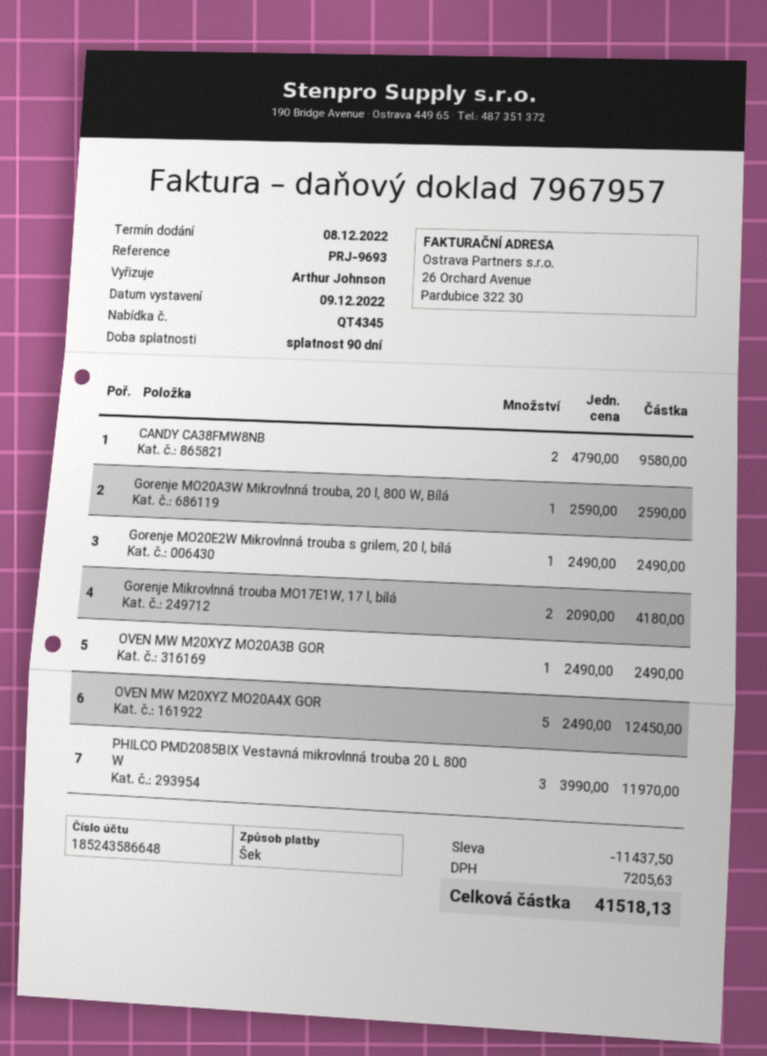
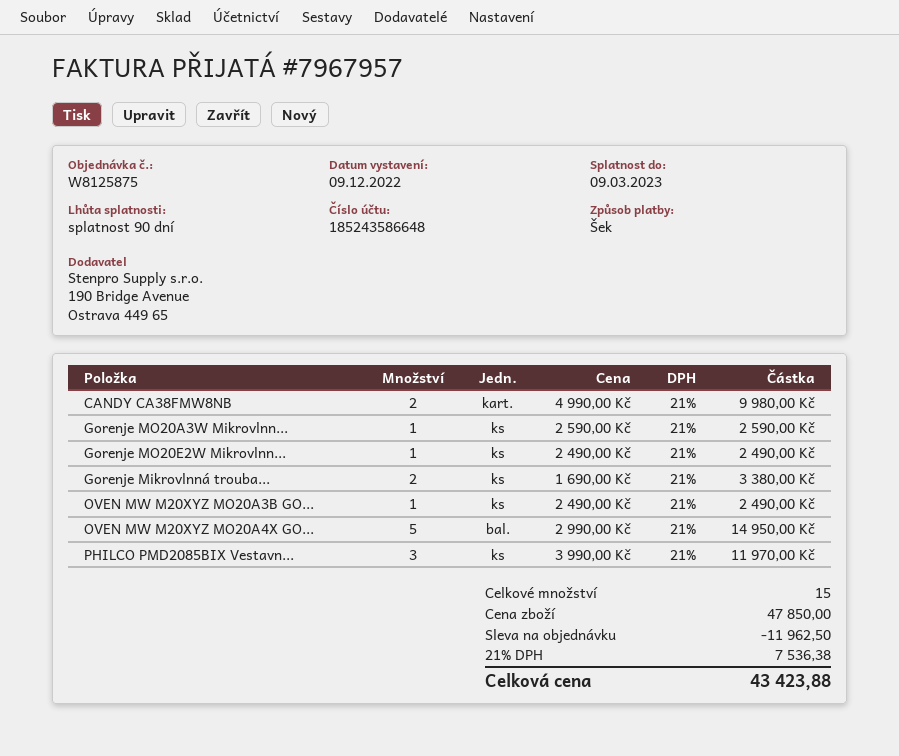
CANDY CA38FMW8NB: 2 x 4790.00 = 9580.00 -> 2 x 4990.00 = 9980.00
Gorenje Mikrovlnná trouba MO17E1W, 17 l, bílá: 2 x 2090.00 = 4180.00 -> 2 x 1690.00 = 3380.00
OVEN MW M20XYZ MO20A4X GOR: 5 x 2490.00 = 12450.00 -> 5 x 2990.00 = 14950.00
discount: 11437.50 -> 11962.50
tax: 7205.63 -> 7536.38
total: 41518.13 -> 43423.88

